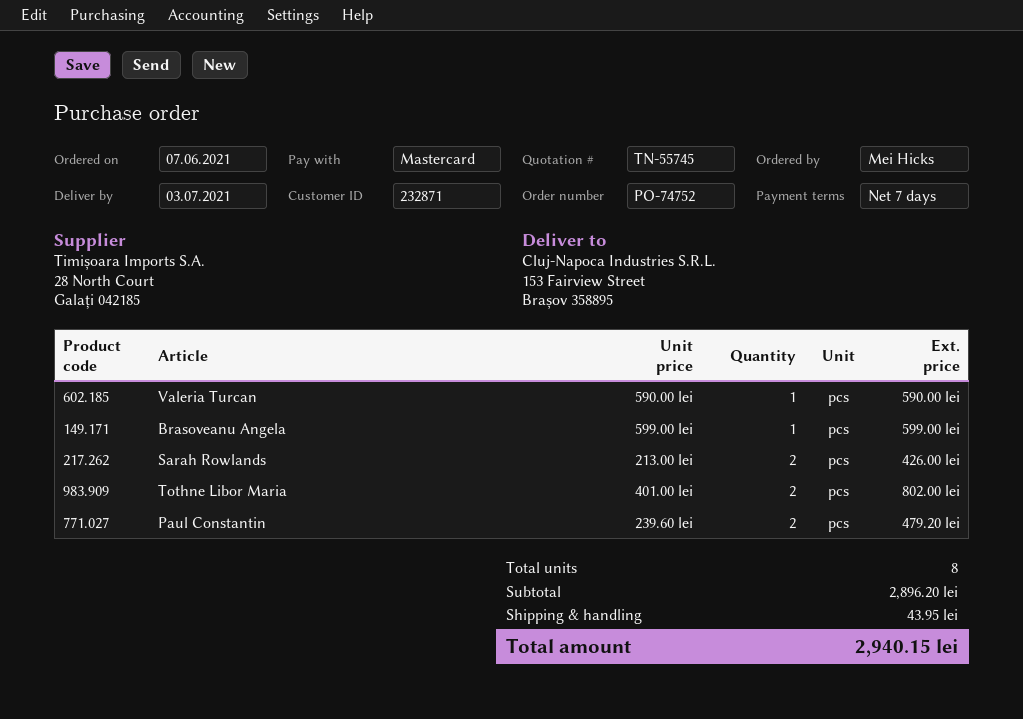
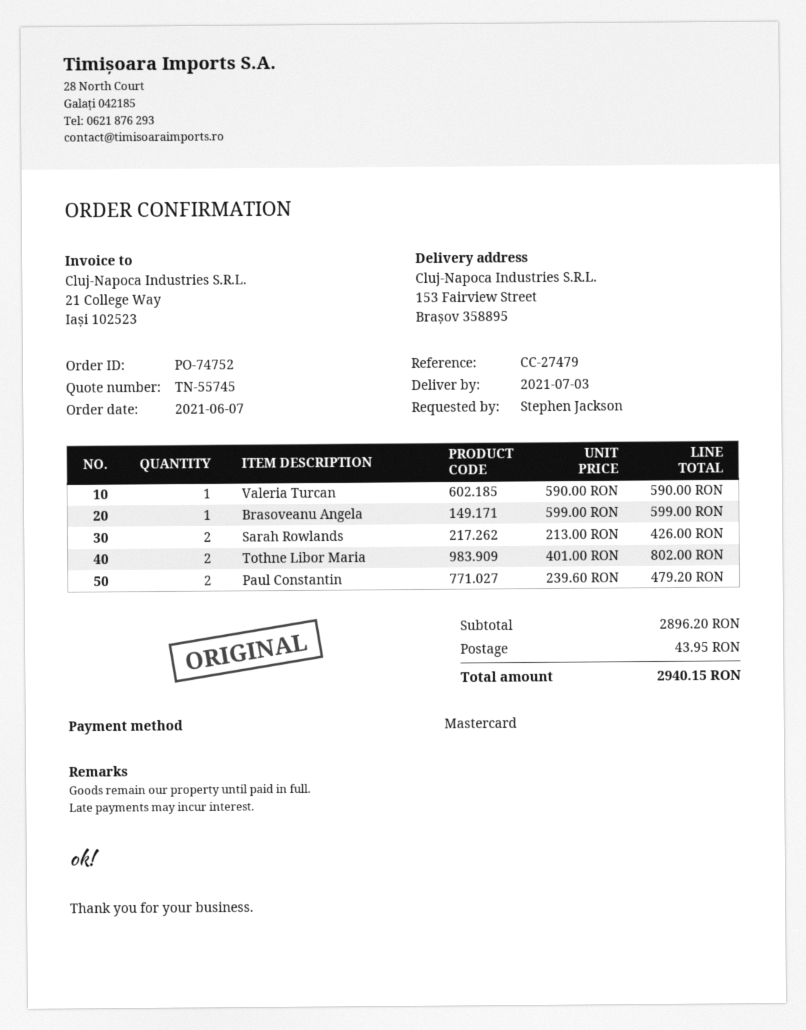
ordered by: Mei Hicks -> Stephen Jackson

